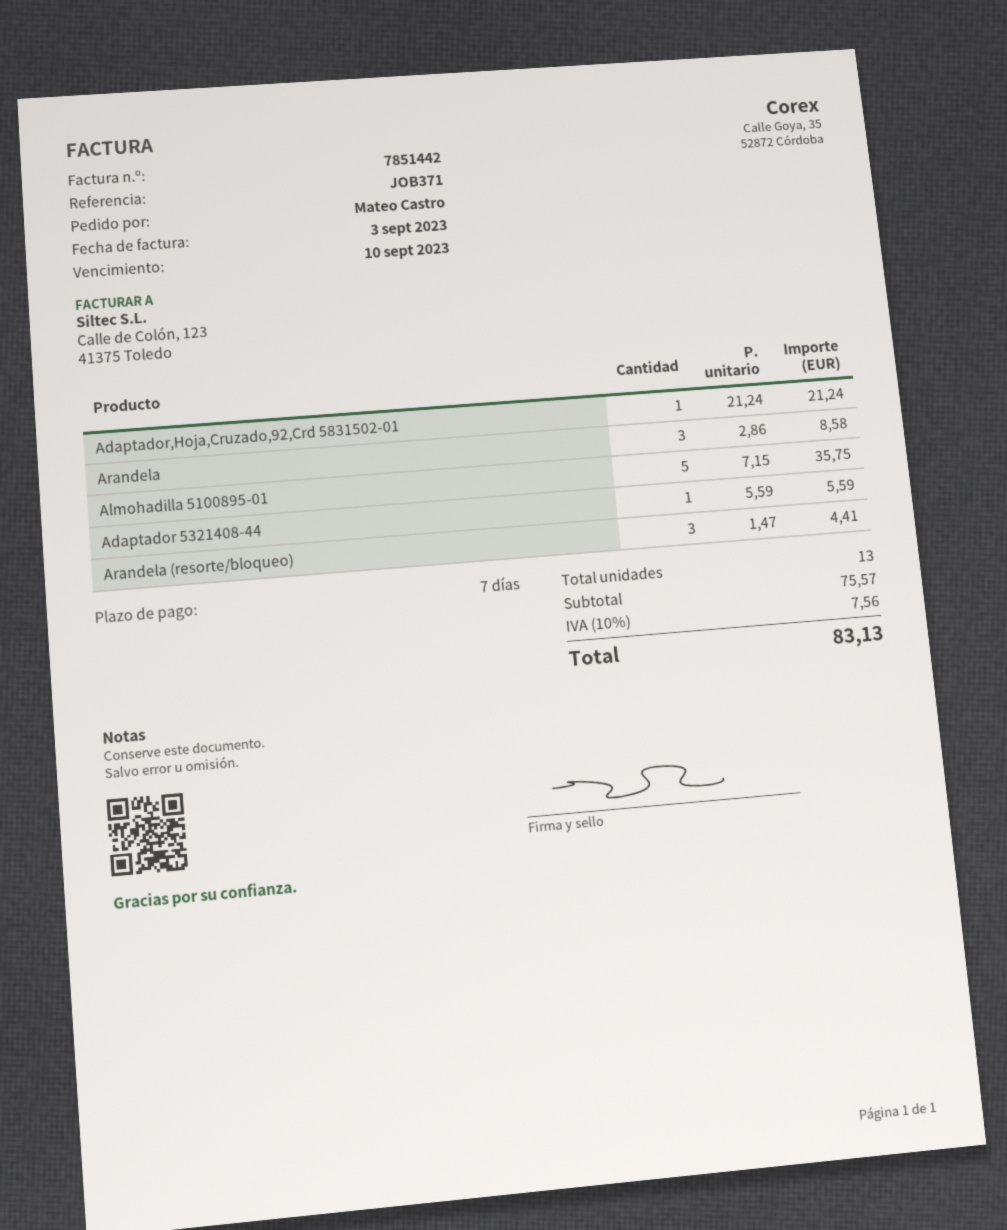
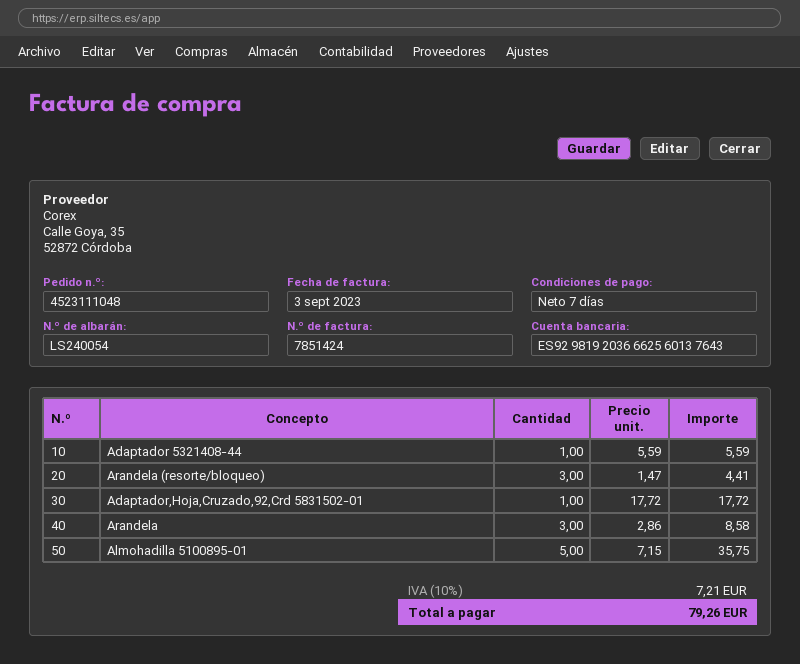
invoice number: 7851442 -> 7851424
Adaptador,Hoja,Cruzado,92,Crd 5831502-01: 1 x 21.24 = 21.24 -> 1 x 17.72 = 17.72
tax: 10% = 7.56 -> 10% = 7.21
total: 83.13 -> 79.26

